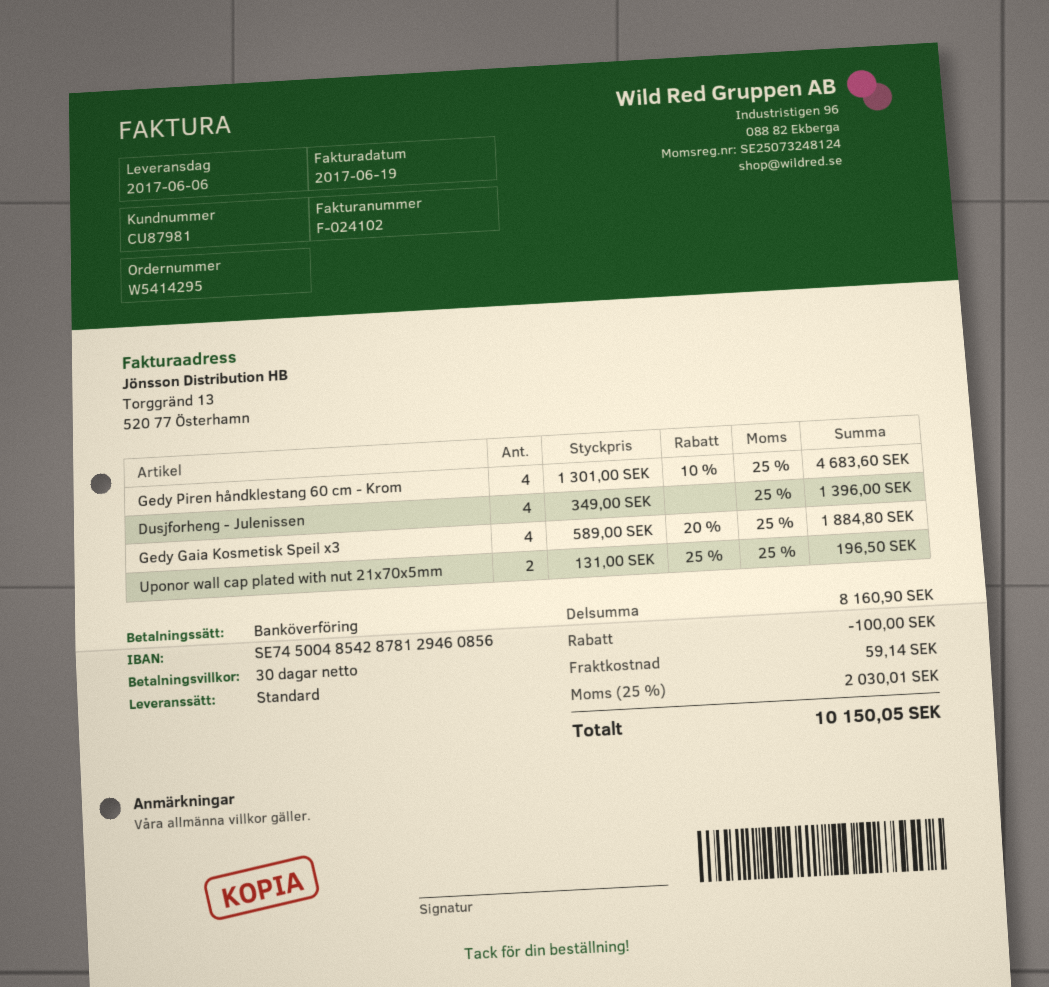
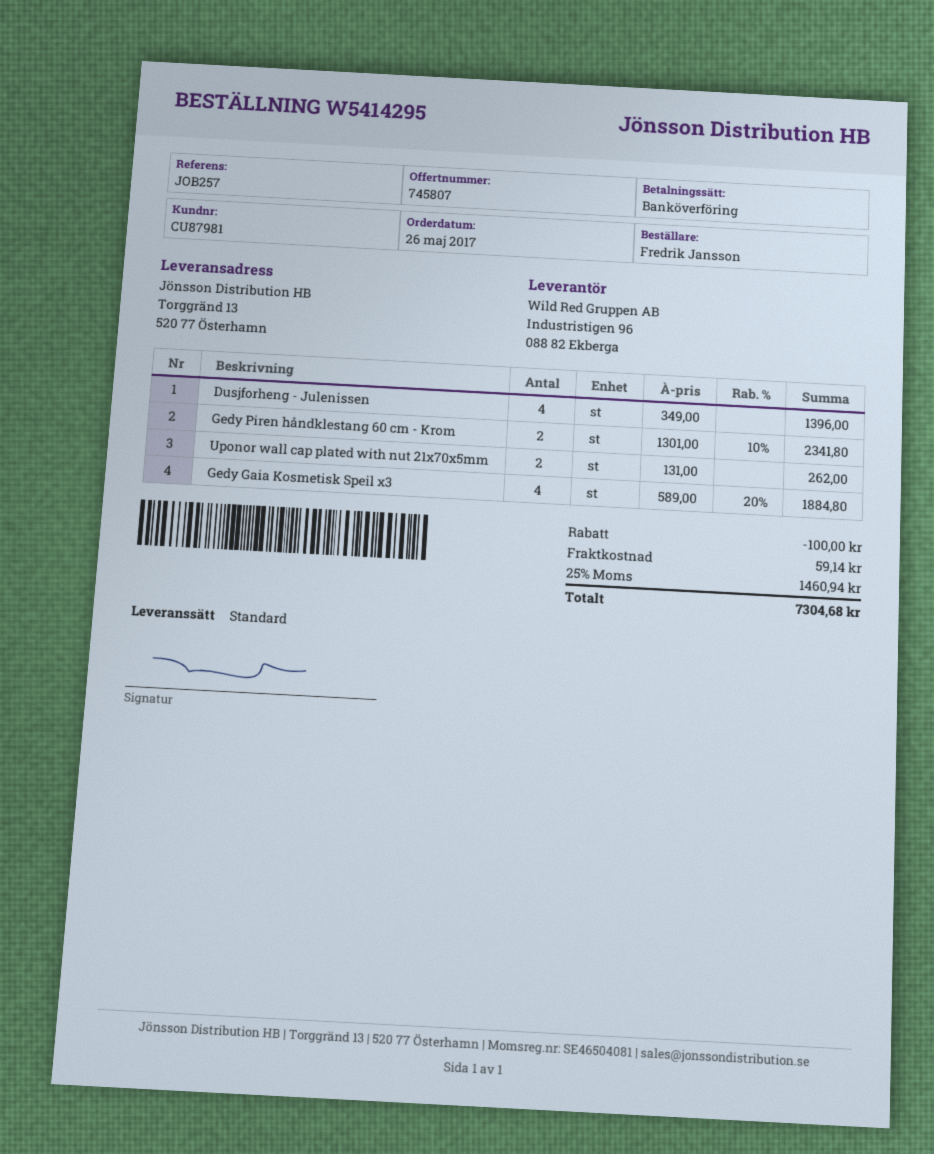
Gedy Piren håndklestang 60 cm - Krom: 4 x 1301.00 - 10% = 4683.60 -> 2 x 1301.00 - 10% = 2341.80
Uponor wall cap plated with nut 21x70x5mm: 2 x 131.00 - 25% = 196.50 -> 2 x 131.00 = 262.00
tax: 25% = 2030.01 -> 25% = 1460.94
total: 10150.05 -> 7304.68

